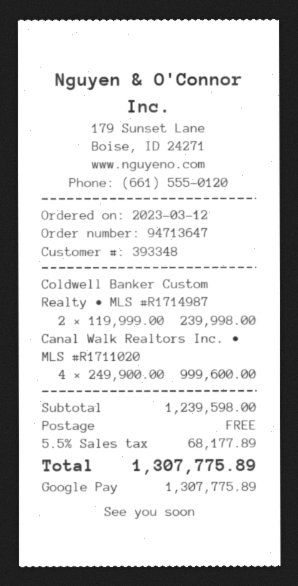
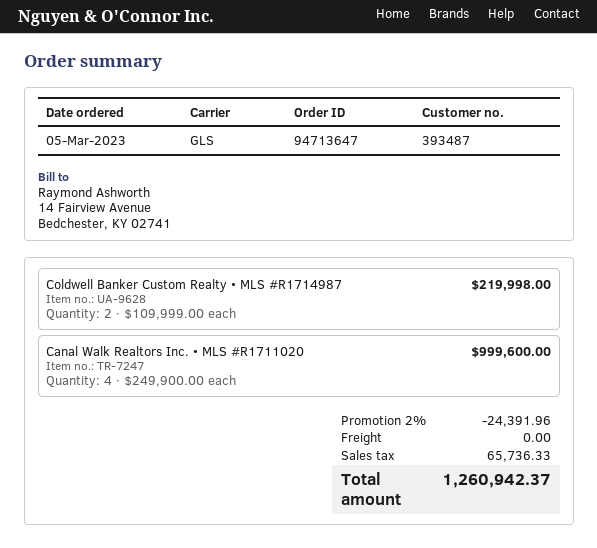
order date: 2023-03-12 -> 2023-03-05
customer number: 393348 -> 393487
Coldwell Banker Custom Realty • MLS #R1714987: 2 x 119999.00 = 239998.00 -> 2 x 109999.00 = 219998.00
discount: none -> 2% = 24391.96
tax: 68177.89 -> 65736.33
total: 1307775.89 -> 1260942.37

